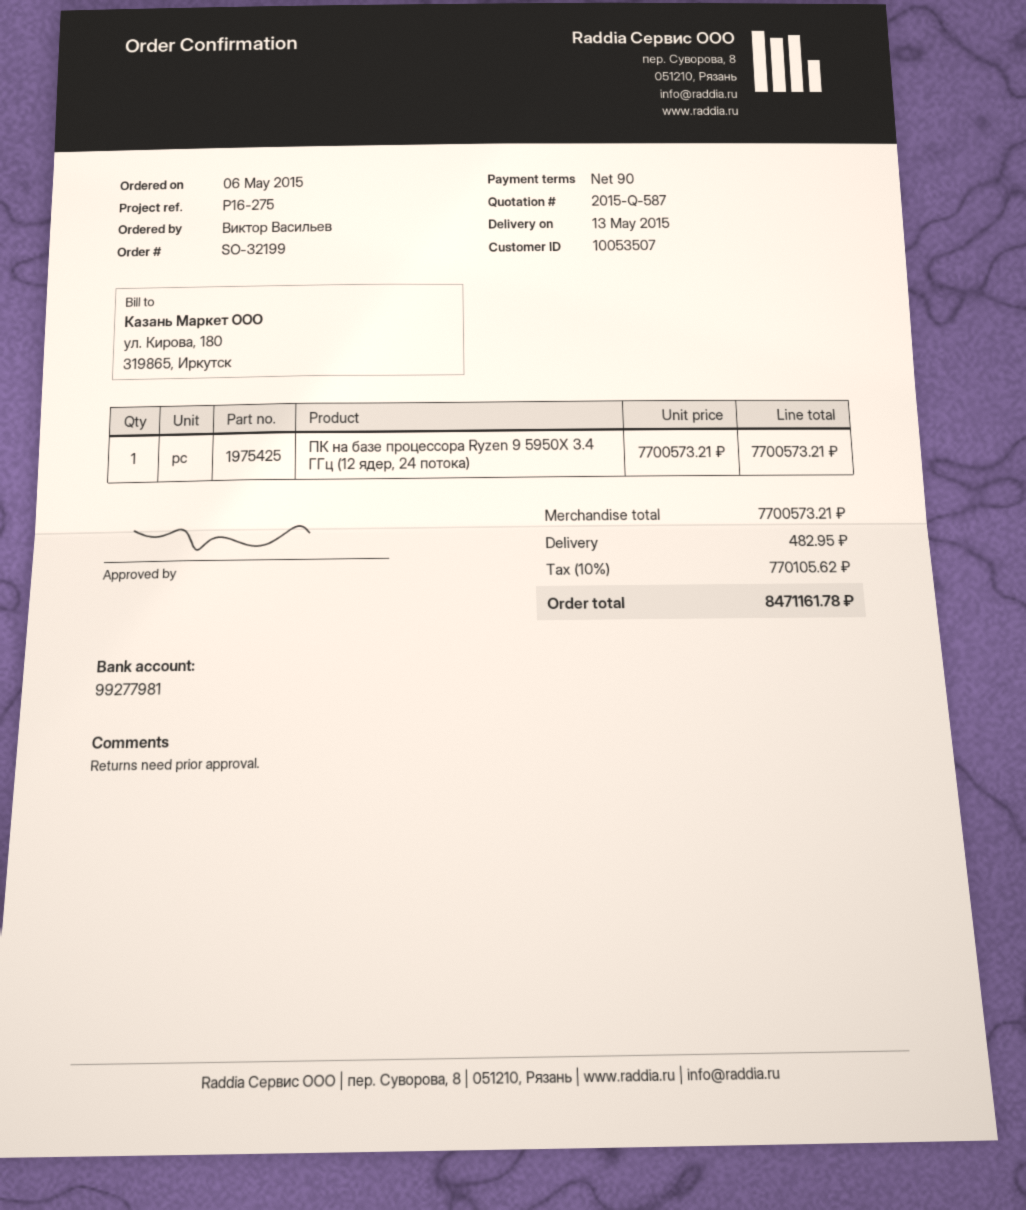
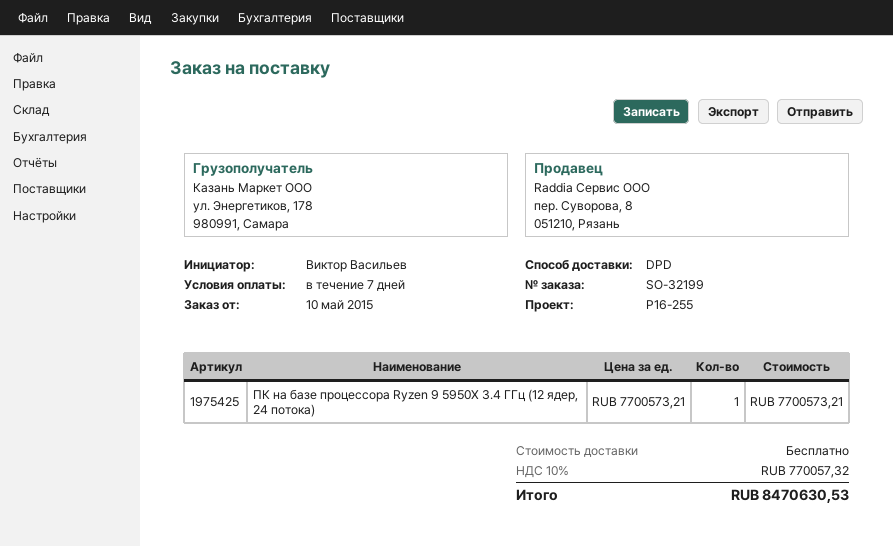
order date: 2015-05-06 -> 2015-05-10
payment terms: 90 days -> 7 days
reference: P16-275 -> P16-255
shipping: 482.95 -> 0.00
tax: 10% = 770105.62 -> 10% = 770057.32
total: 8471161.78 -> 8470630.53

